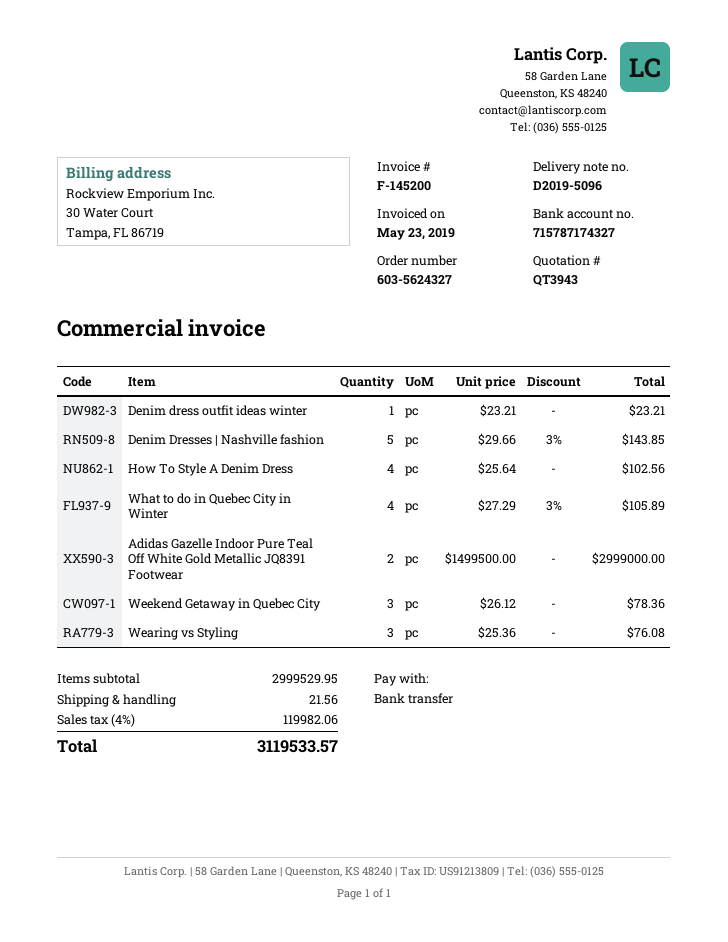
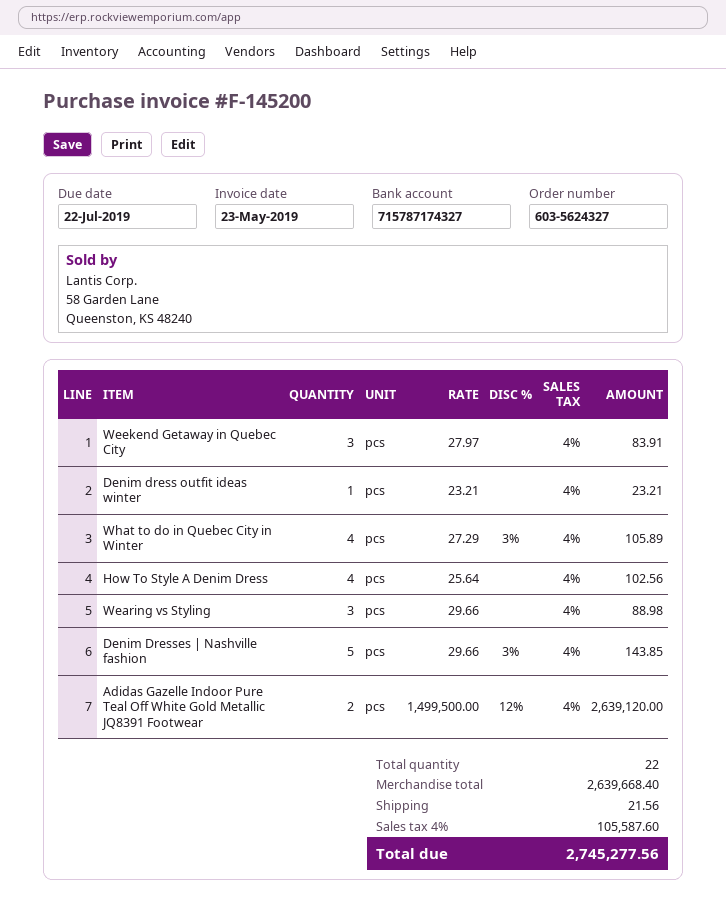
Adidas Gazelle Indoor Pure Teal Off White Gold Metallic JQ8391 Footwear: 2 x 1499500.00 = 2999000.00 -> 2 x 1499500.00 - 12% = 2639120.00
Weekend Getaway in Quebec City: 3 x 26.12 = 78.36 -> 3 x 27.97 = 83.91
Wearing vs Styling: 3 x 25.36 = 76.08 -> 3 x 29.66 = 88.98
subtotal: 2999529.95 -> 2639668.40
tax: 4% = 119982.06 -> 4% = 105587.60
total: 3119533.57 -> 2745277.56

